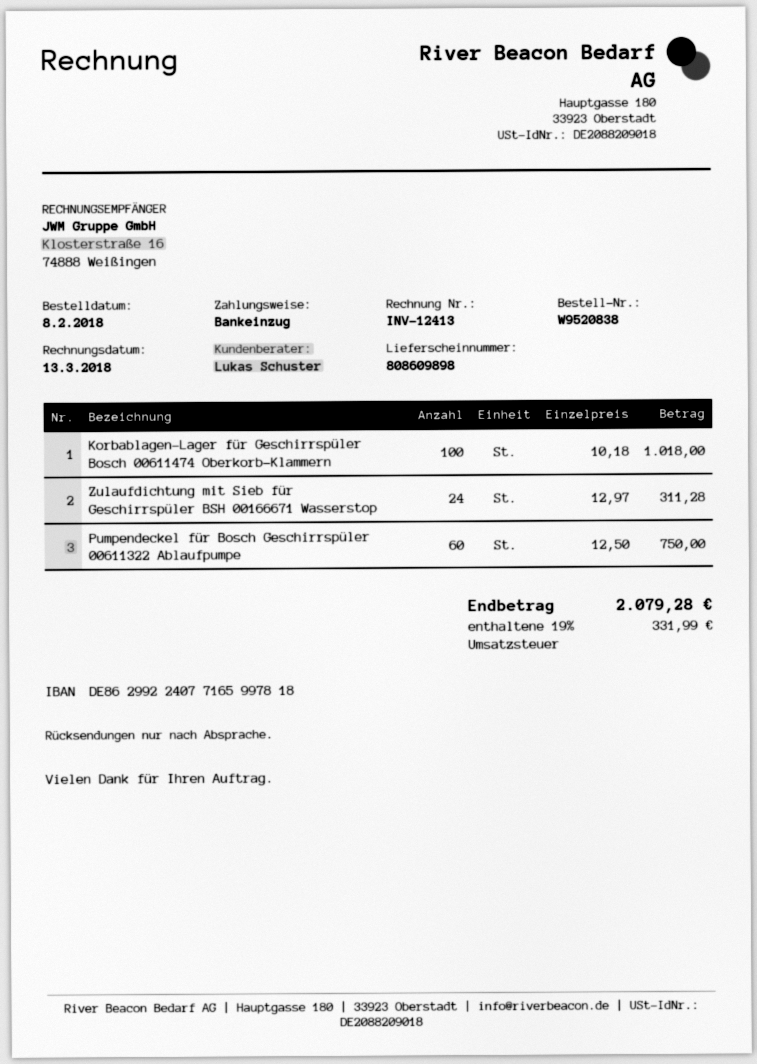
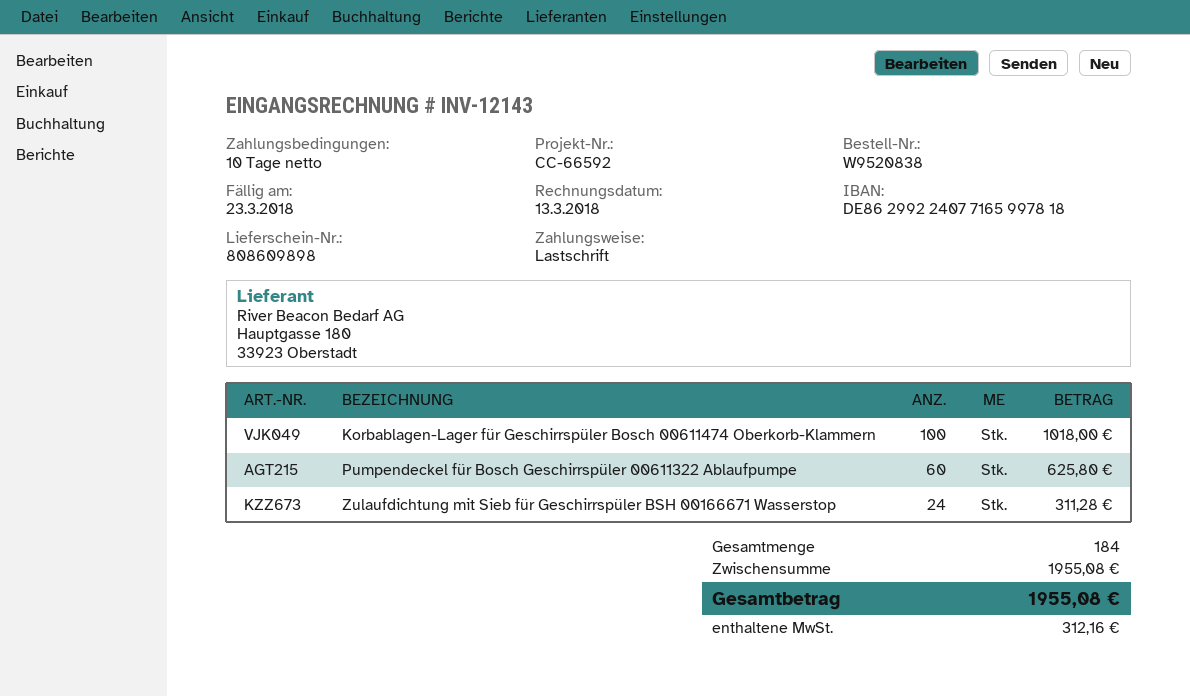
invoice number: INV-12413 -> INV-12143
Pumpendeckel für Bosch Geschirrspüler 00611322 Ablaufpumpe: 60 for 750.00 -> 60 for 625.80
tax: 331.99 -> 312.16
total: 2079.28 -> 1955.08

